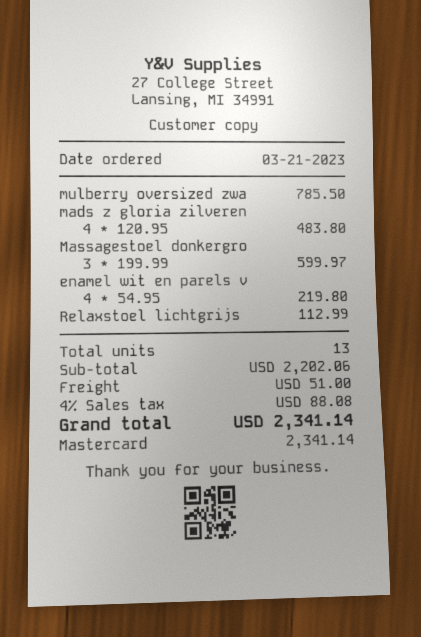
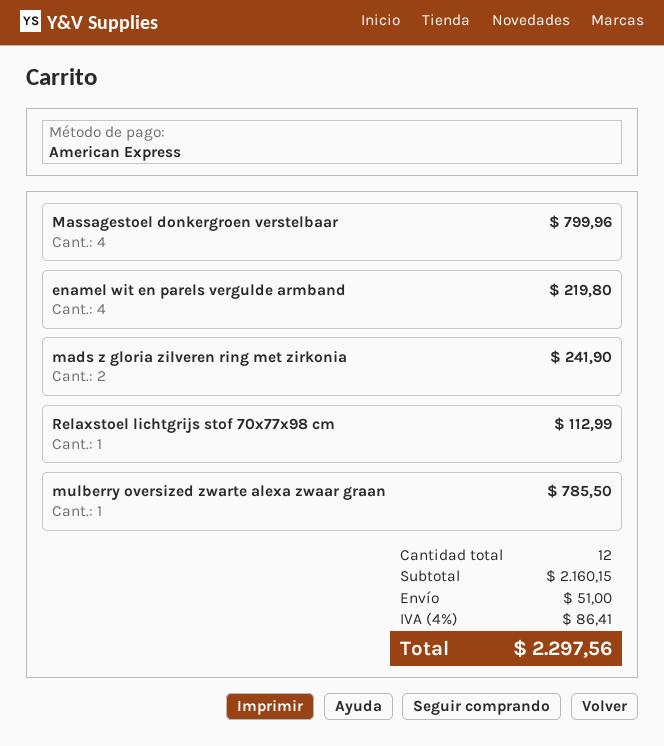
payment method: Mastercard -> American Express
mads z gloria zilveren: 4 for 483.80 -> 2 for 241.90
Massagestoel donkergro: 3 for 599.97 -> 4 for 799.96
total quantity: 13 -> 12
subtotal: 2202.06 -> 2160.15
tax: 4% = 88.08 -> 4% = 86.41
total: 2341.14 -> 2297.56

